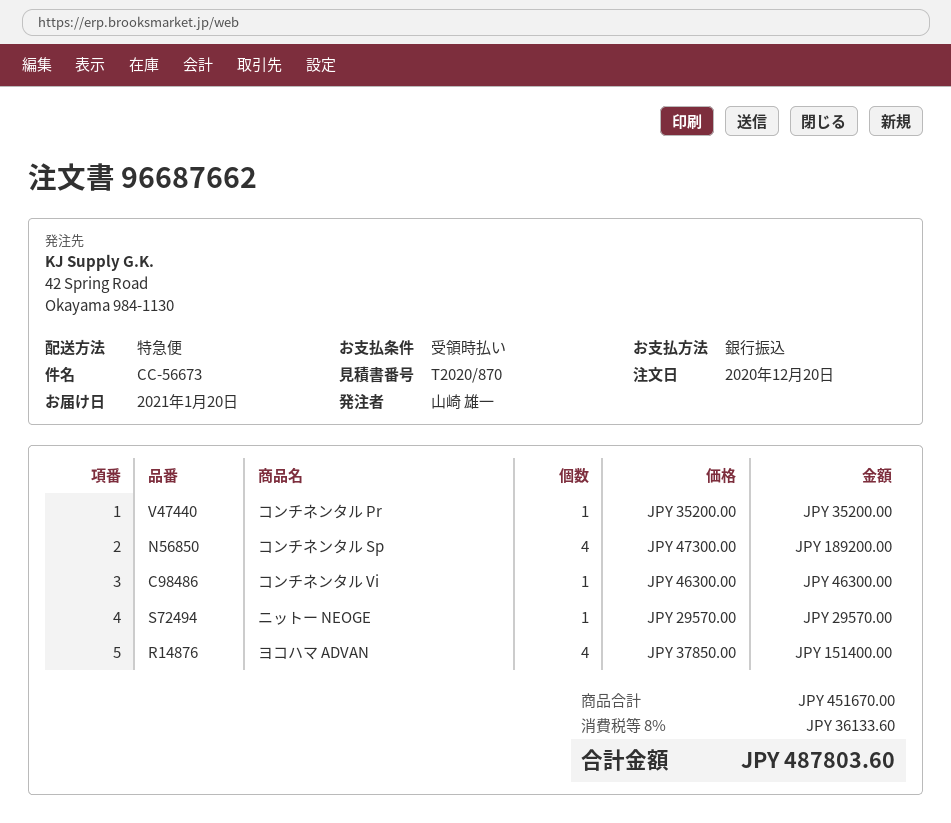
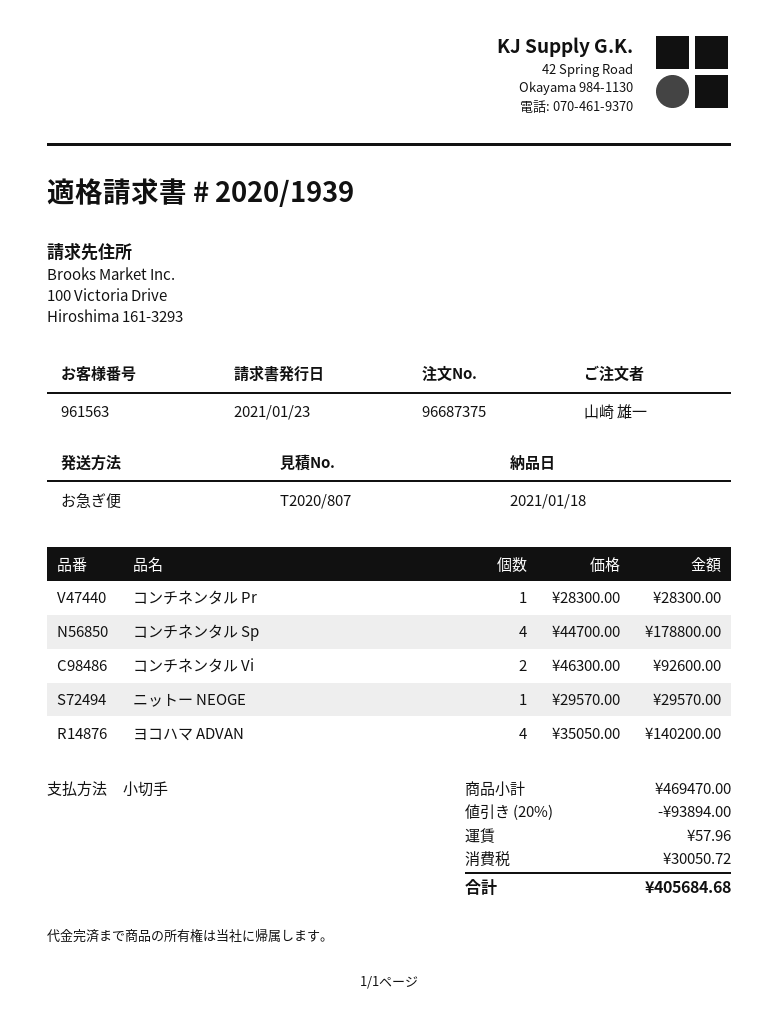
quote number: T2020/870 -> T2020/807
order number: 96687662 -> 96687375
delivery date: 2021-01-20 -> 2021-01-18
payment method: bank transfer -> cheque
コンチネンタル Pr: 1 x 35200.00 = 35200.00 -> 1 x 28300.00 = 28300.00
コンチネンタル Sp: 4 x 47300.00 = 189200.00 -> 4 x 44700.00 = 178800.00
コンチネンタル Vi: 1 x 46300.00 = 46300.00 -> 2 x 46300.00 = 92600.00
ヨコハマ ADVAN: 4 x 37850.00 = 151400.00 -> 4 x 35050.00 = 140200.00
subtotal: 451670.00 -> 469470.00
discount: none -> 20% = 93894.00
shipping: none -> 57.96
tax: 36133.60 -> 30050.72
total: 487803.60 -> 405684.68

